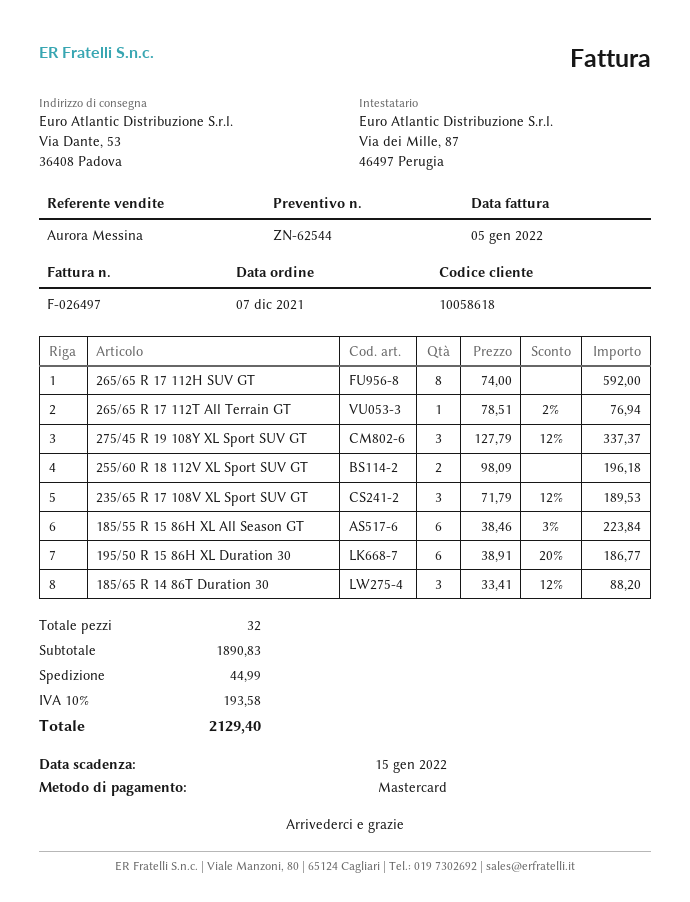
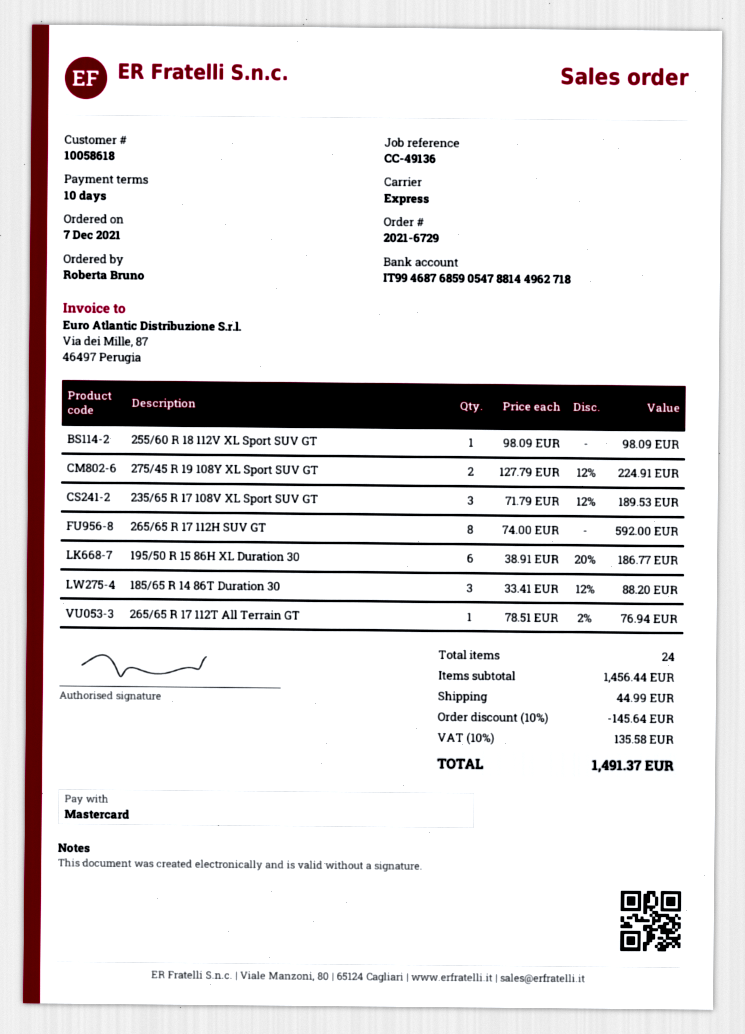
275/45 R 19 108Y XL Sport SUV GT: 3 x 127.79 - 12% = 337.37 -> 2 x 127.79 - 12% = 224.91
255/60 R 18 112V XL Sport SUV GT: 2 x 98.09 = 196.18 -> 1 x 98.09 = 98.09
185/55 R 15 86H XL All Season GT: 6 x 38.46 - 3% = 223.84 -> none
total quantity: 32 -> 24
subtotal: 1890.83 -> 1456.44
discount: none -> 10% = 145.64
tax: 10% = 193.58 -> 10% = 135.58
total: 2129.40 -> 1491.37

